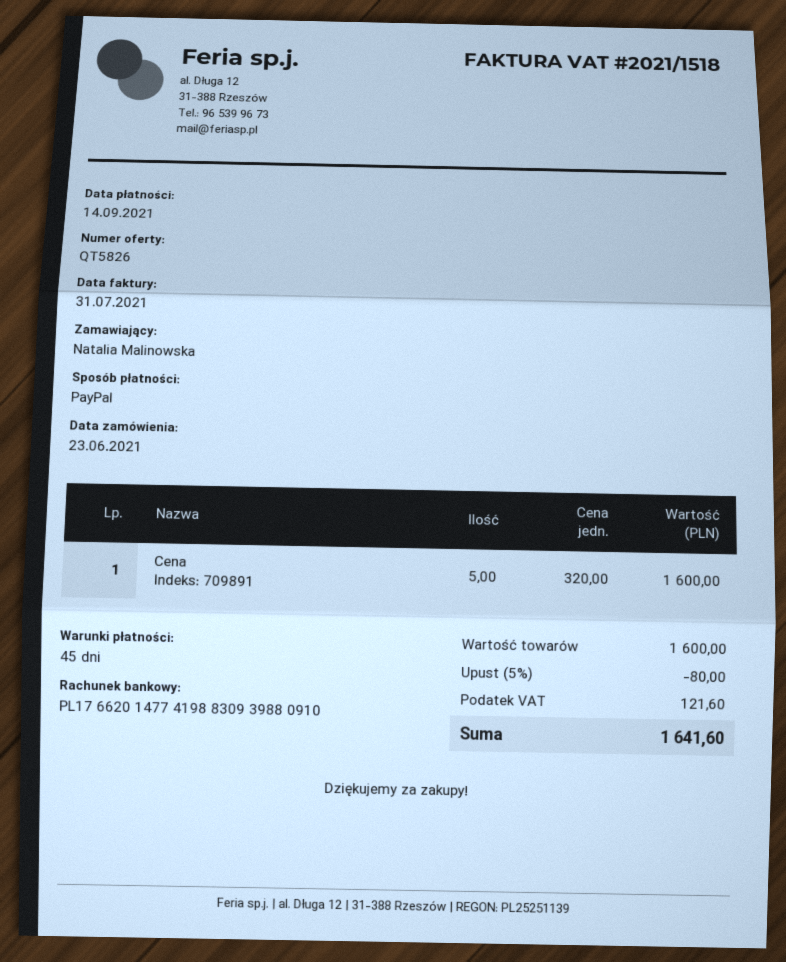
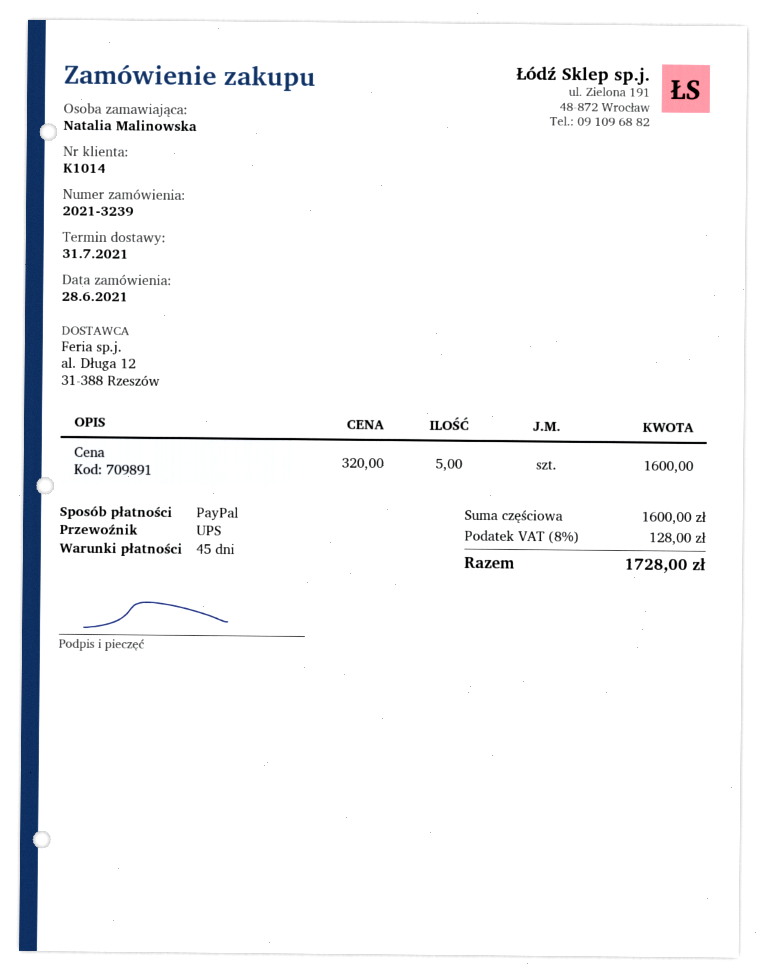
order date: 2021-06-23 -> 2021-06-28
discount: 5% = 80.00 -> none
tax: 121.60 -> 128.00
total: 1641.60 -> 1728.00

